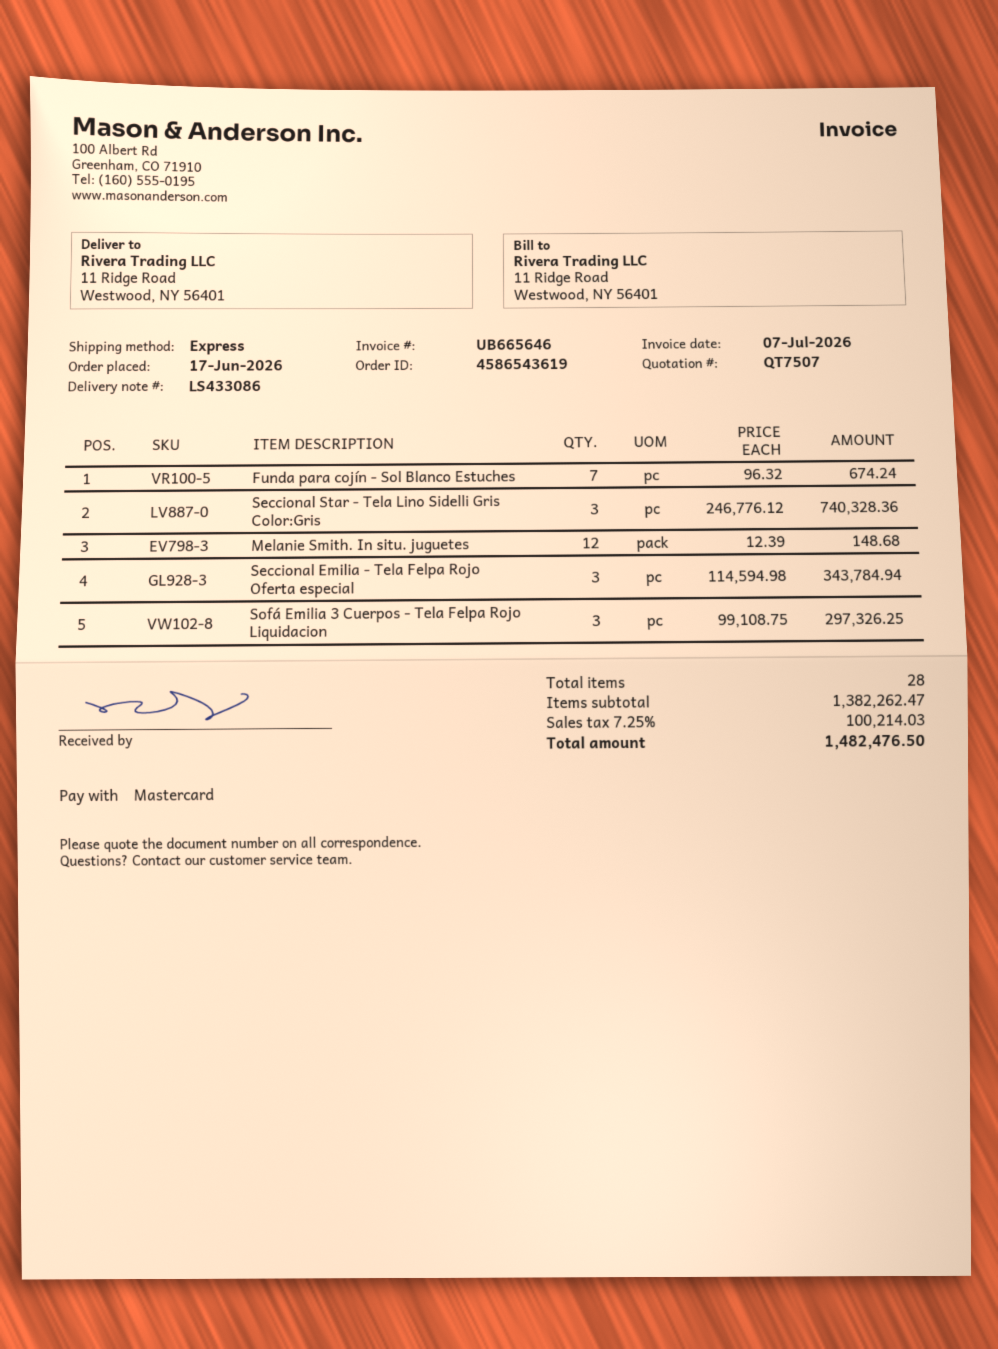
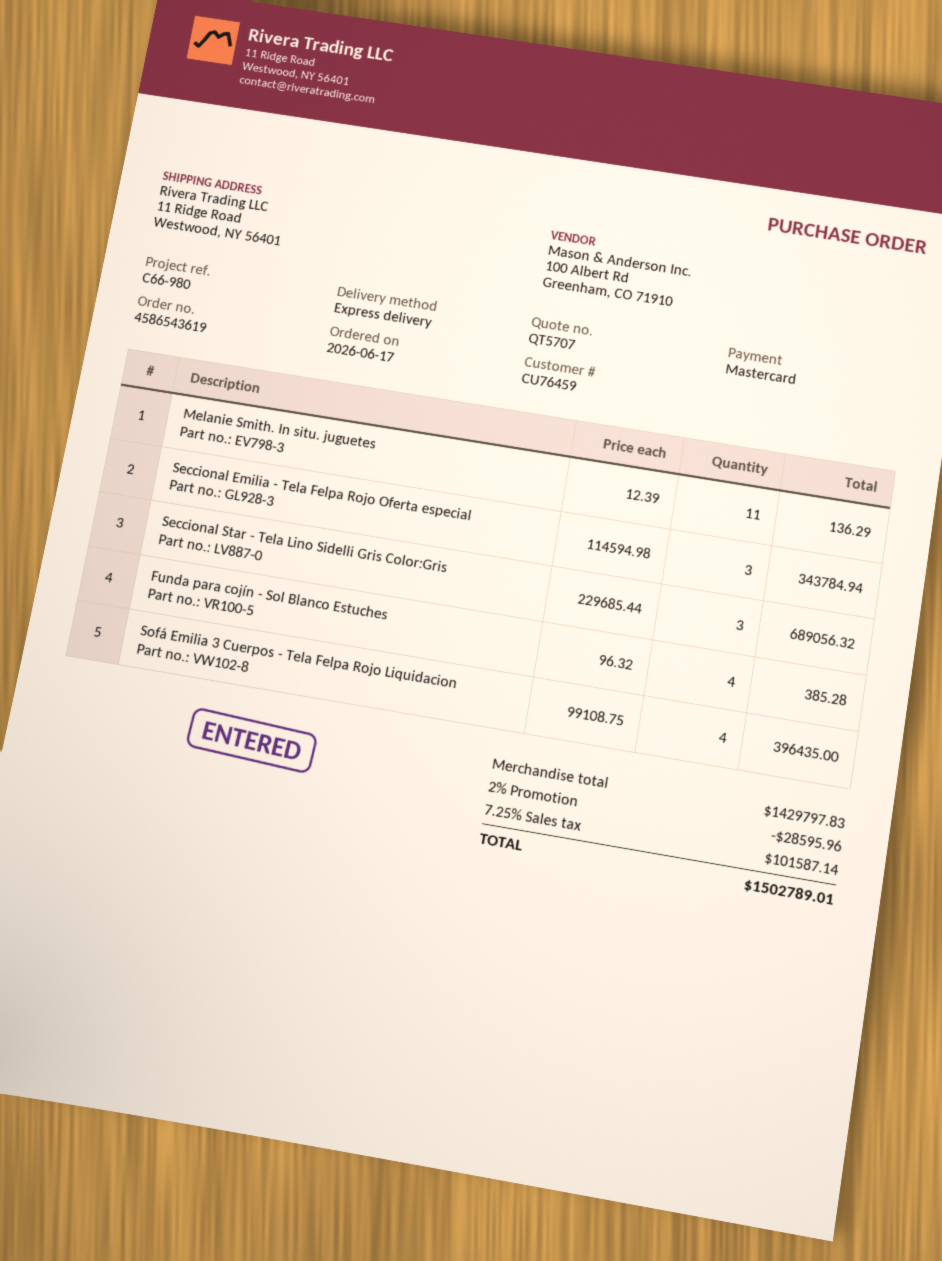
quote number: QT7507 -> QT5707
Funda para cojín - Sol Blanco Estuches: 7 x 96.32 = 674.24 -> 4 x 96.32 = 385.28
Seccional Star - Tela Lino Sidelli Gris Color:Gris: 3 x 246776.12 = 740328.36 -> 3 x 229685.44 = 689056.32
Melanie Smith. In situ. juguetes: 12 x 12.39 = 148.68 -> 11 x 12.39 = 136.29
Sofá Emilia 3 Cuerpos - Tela Felpa Rojo Liquidacion: 3 x 99108.75 = 297326.25 -> 4 x 99108.75 = 396435.00
subtotal: 1382262.47 -> 1429797.83
discount: none -> 2% = 28595.96
tax: 7.25% = 100214.03 -> 7.25% = 101587.14
total: 1482476.50 -> 1502789.01

